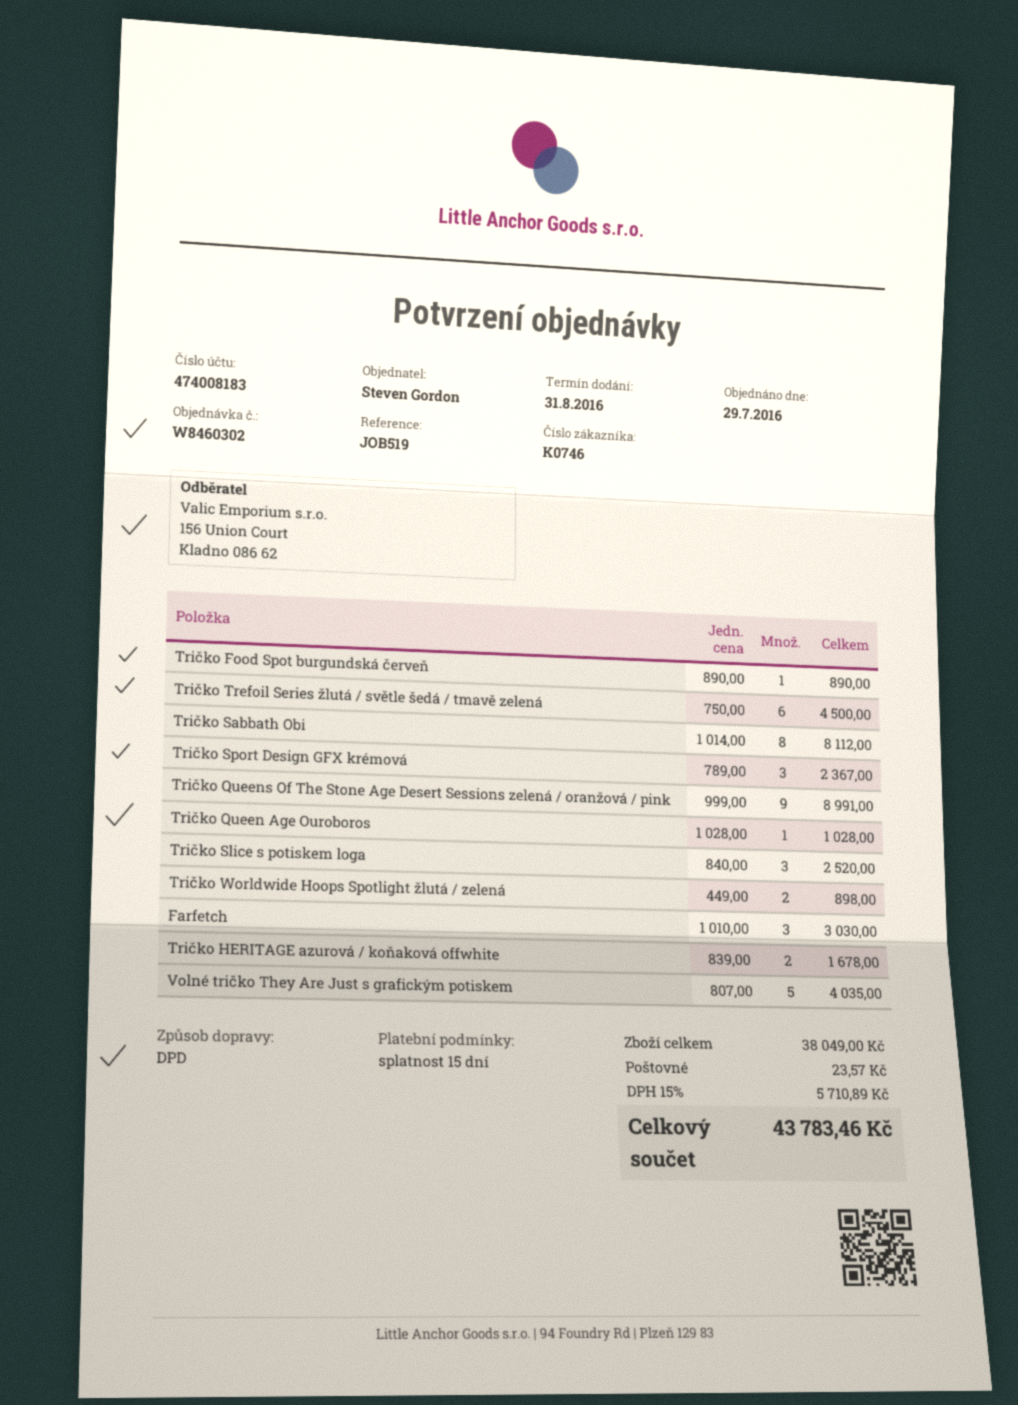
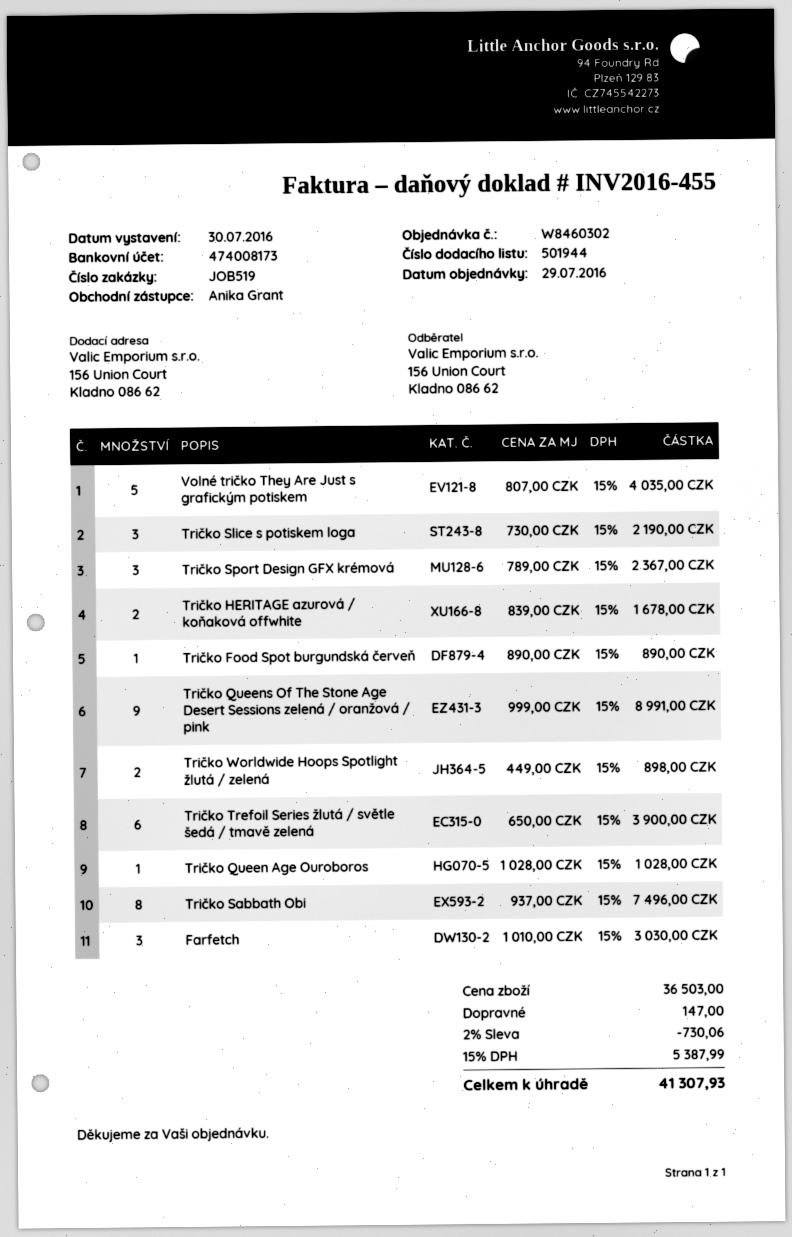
bank account: 474008183 -> 474008173
Tričko Trefoil Series žlutá / světle šedá / tmavě zelená: 6 x 750.00 = 4500.00 -> 6 x 650.00 = 3900.00
Tričko Sabbath Obi: 8 x 1014.00 = 8112.00 -> 8 x 937.00 = 7496.00
Tričko Slice s potiskem loga: 3 x 840.00 = 2520.00 -> 3 x 730.00 = 2190.00
subtotal: 38049.00 -> 36503.00
discount: none -> 2% = 730.06
shipping: 23.57 -> 147.00
tax: 15% = 5710.89 -> 15% = 5387.99
total: 43783.46 -> 41307.93

